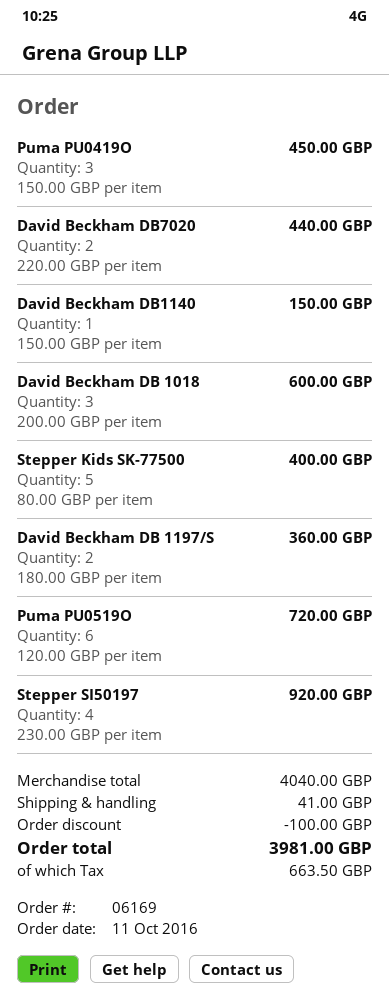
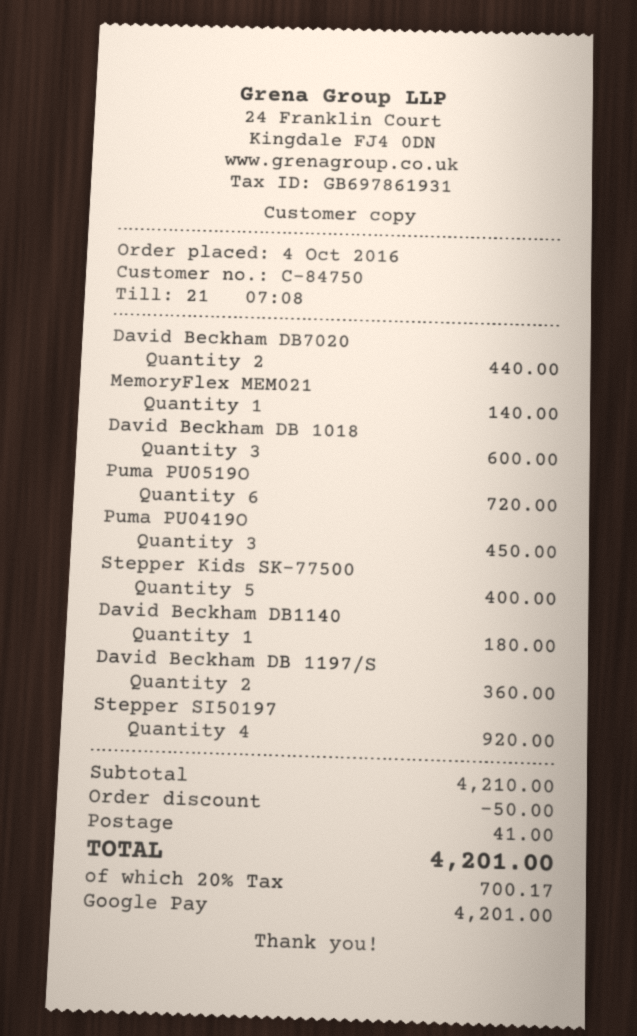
order date: 2016-10-11 -> 2016-10-04
David Beckham DB1140: 1 for 150.00 -> 1 for 180.00
MemoryFlex MEM021: none -> 1 for 140.00
subtotal: 4040.00 -> 4210.00
discount: 100.00 -> 50.00
tax: 663.50 -> 700.17
total: 3981.00 -> 4201.00

